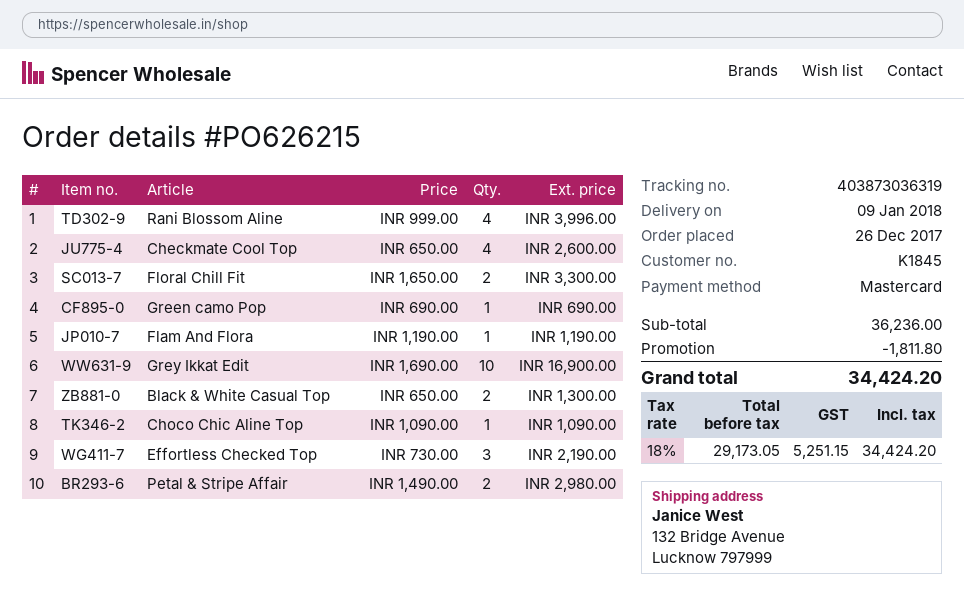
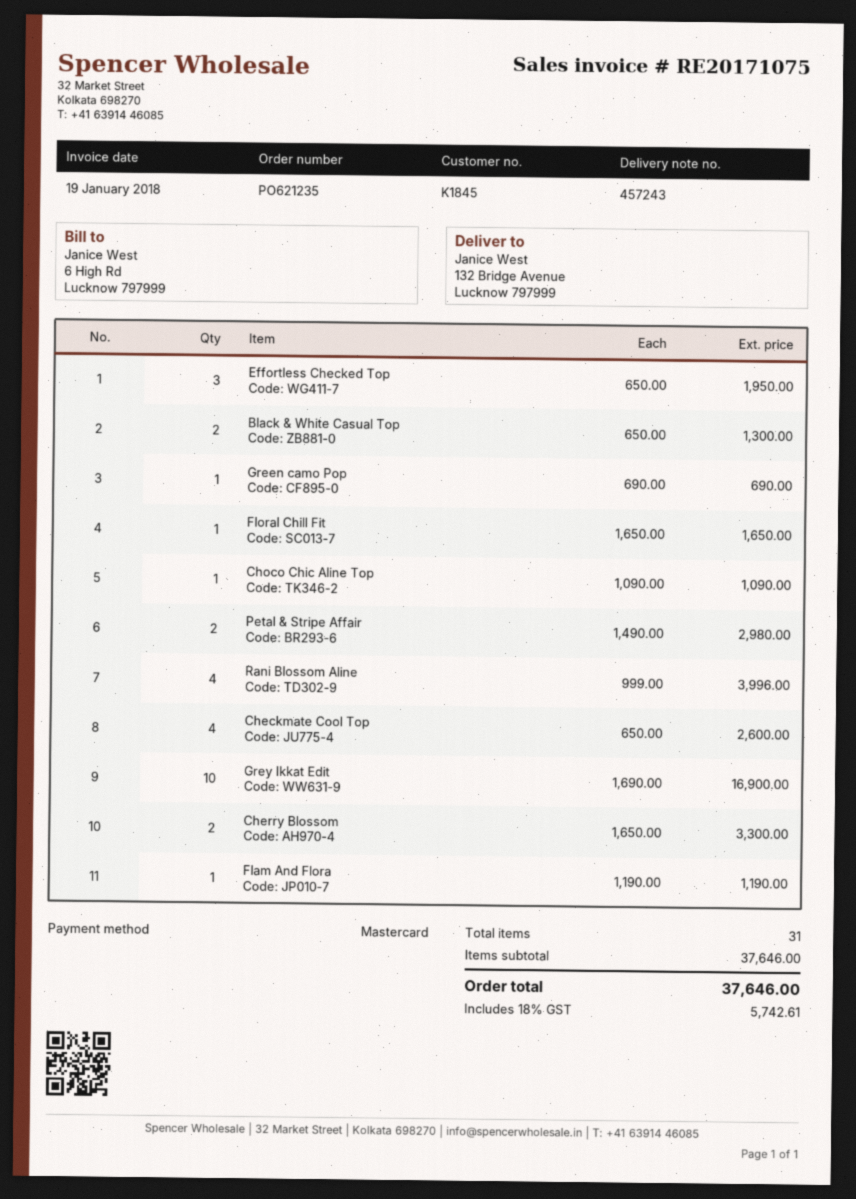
order number: PO626215 -> PO621235
Floral Chill Fit: 2 x 1650.00 = 3300.00 -> 1 x 1650.00 = 1650.00
Effortless Checked Top: 3 x 730.00 = 2190.00 -> 3 x 650.00 = 1950.00
Cherry Blossom: none -> 2 x 1650.00 = 3300.00
subtotal: 36236.00 -> 37646.00
discount: 1811.80 -> none
tax: 18% = 5251.15 -> 18% = 5742.61
total: 34424.20 -> 37646.00

